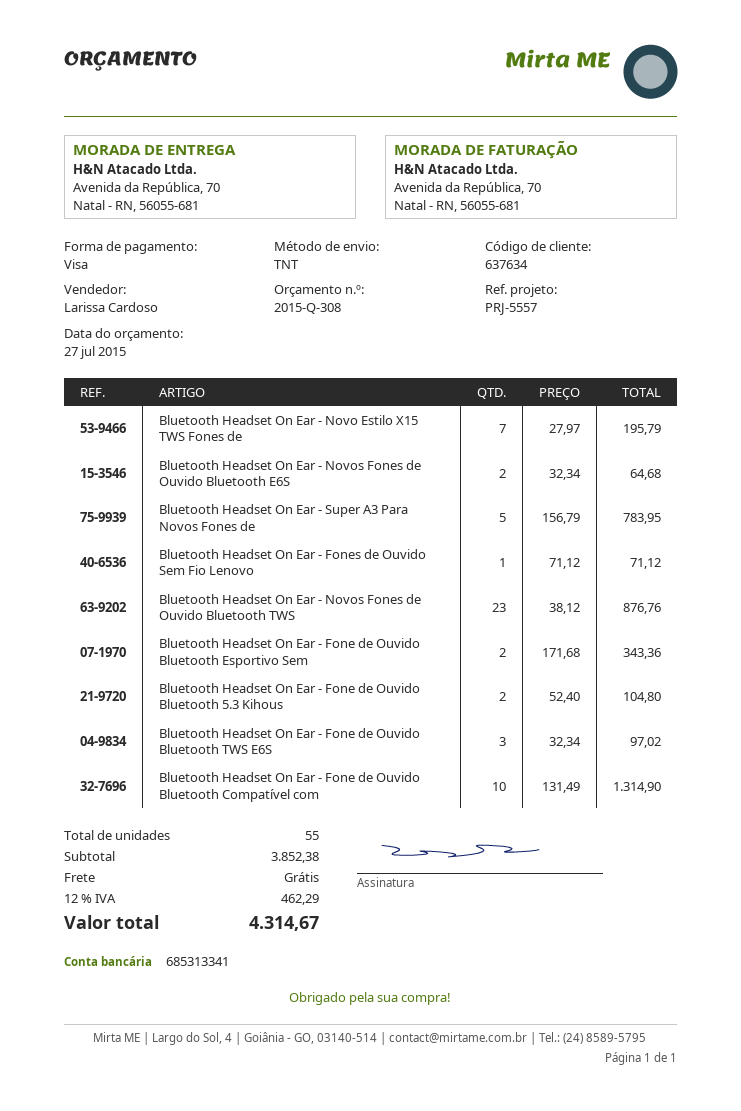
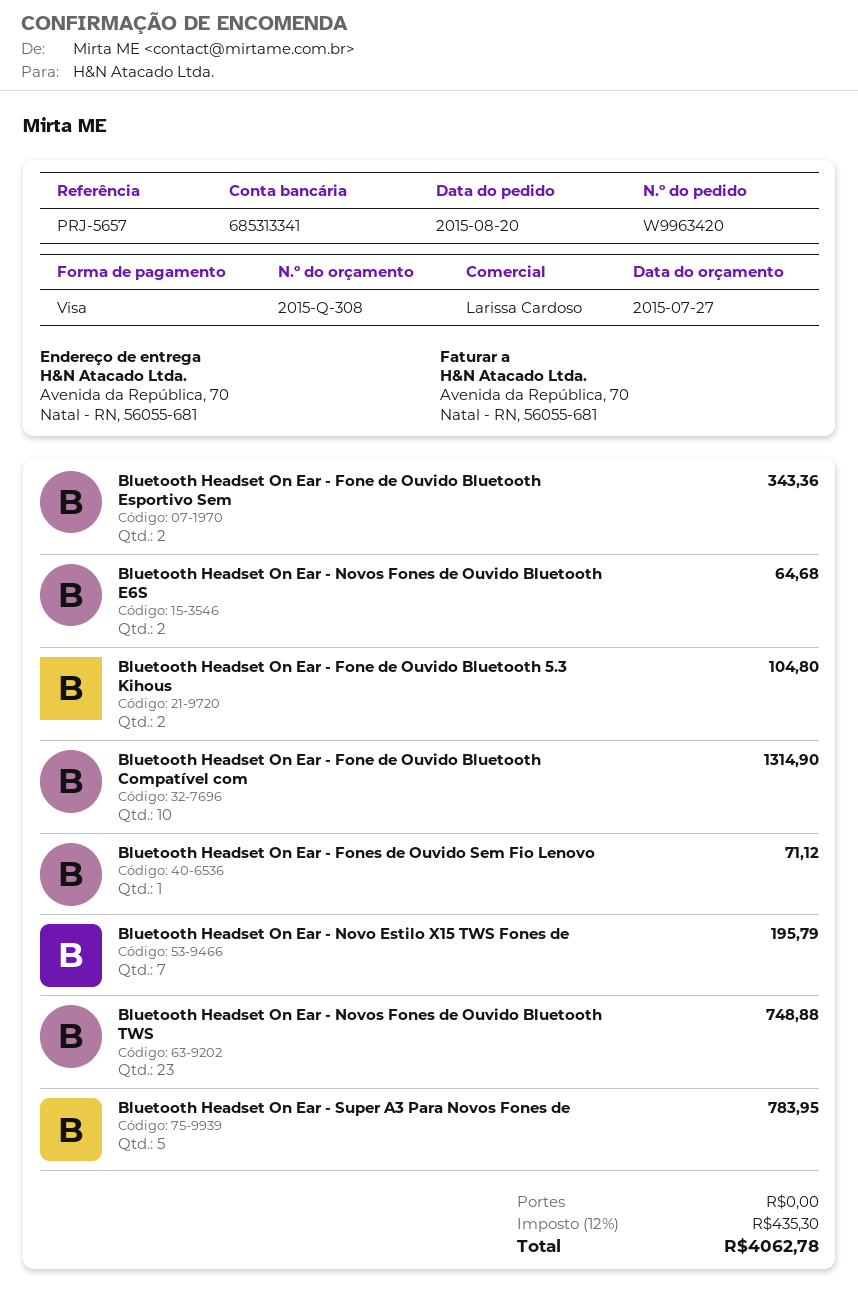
reference: PRJ-5557 -> PRJ-5657
Bluetooth Headset On Ear - Novos Fones de Ouvido Bluetooth TWS: 23 for 876.76 -> 23 for 748.88
Bluetooth Headset On Ear - Fone de Ouvido Bluetooth TWS E6S: 3 for 97.02 -> none
tax: 12% = 462.29 -> 12% = 435.30
total: 4314.67 -> 4062.78

